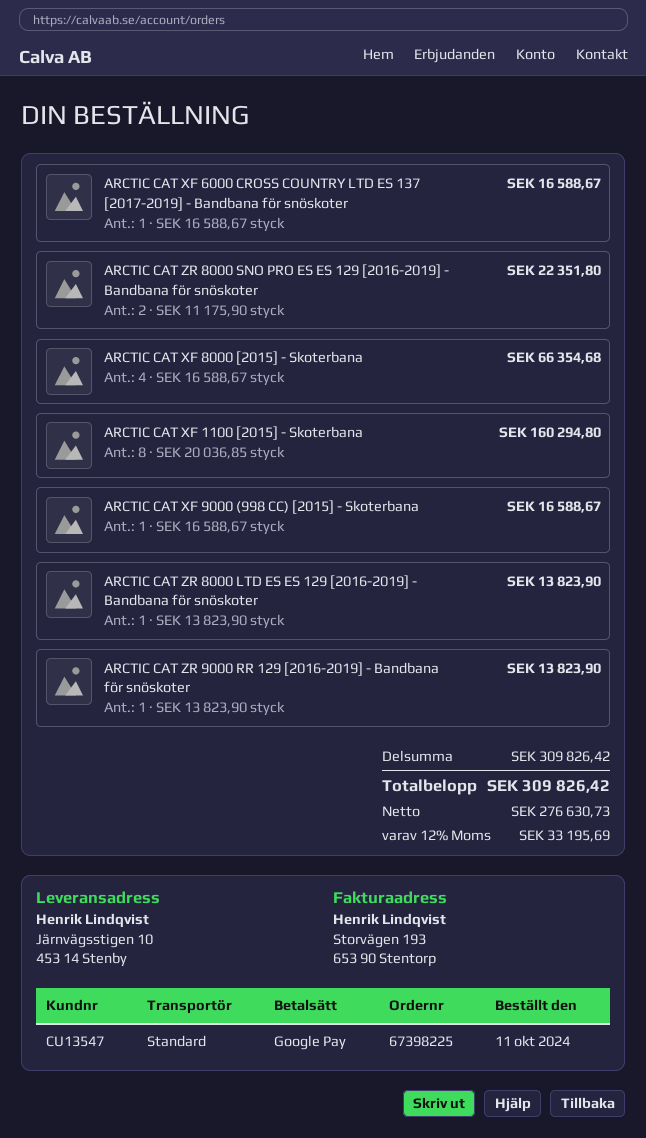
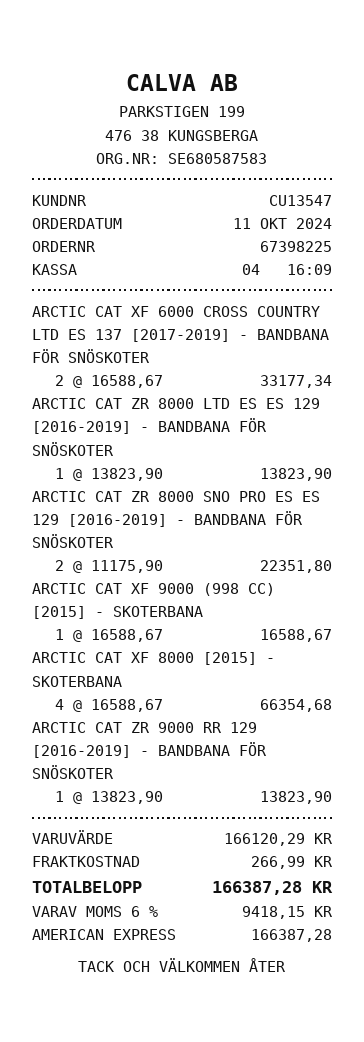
payment method: Google Pay -> American Express
ARCTIC CAT XF 6000 CROSS COUNTRY LTD ES 137 [2017-2019] - Bandbana för snöskoter: 1 x 16588.67 = 16588.67 -> 2 x 16588.67 = 33177.34
ARCTIC CAT XF 1100 [2015] - Skoterbana: 8 x 20036.85 = 160294.80 -> none
subtotal: 309826.42 -> 166120.29
shipping: none -> 266.99
tax: 12% = 33195.69 -> 6% = 9418.15
total: 309826.42 -> 166387.28

